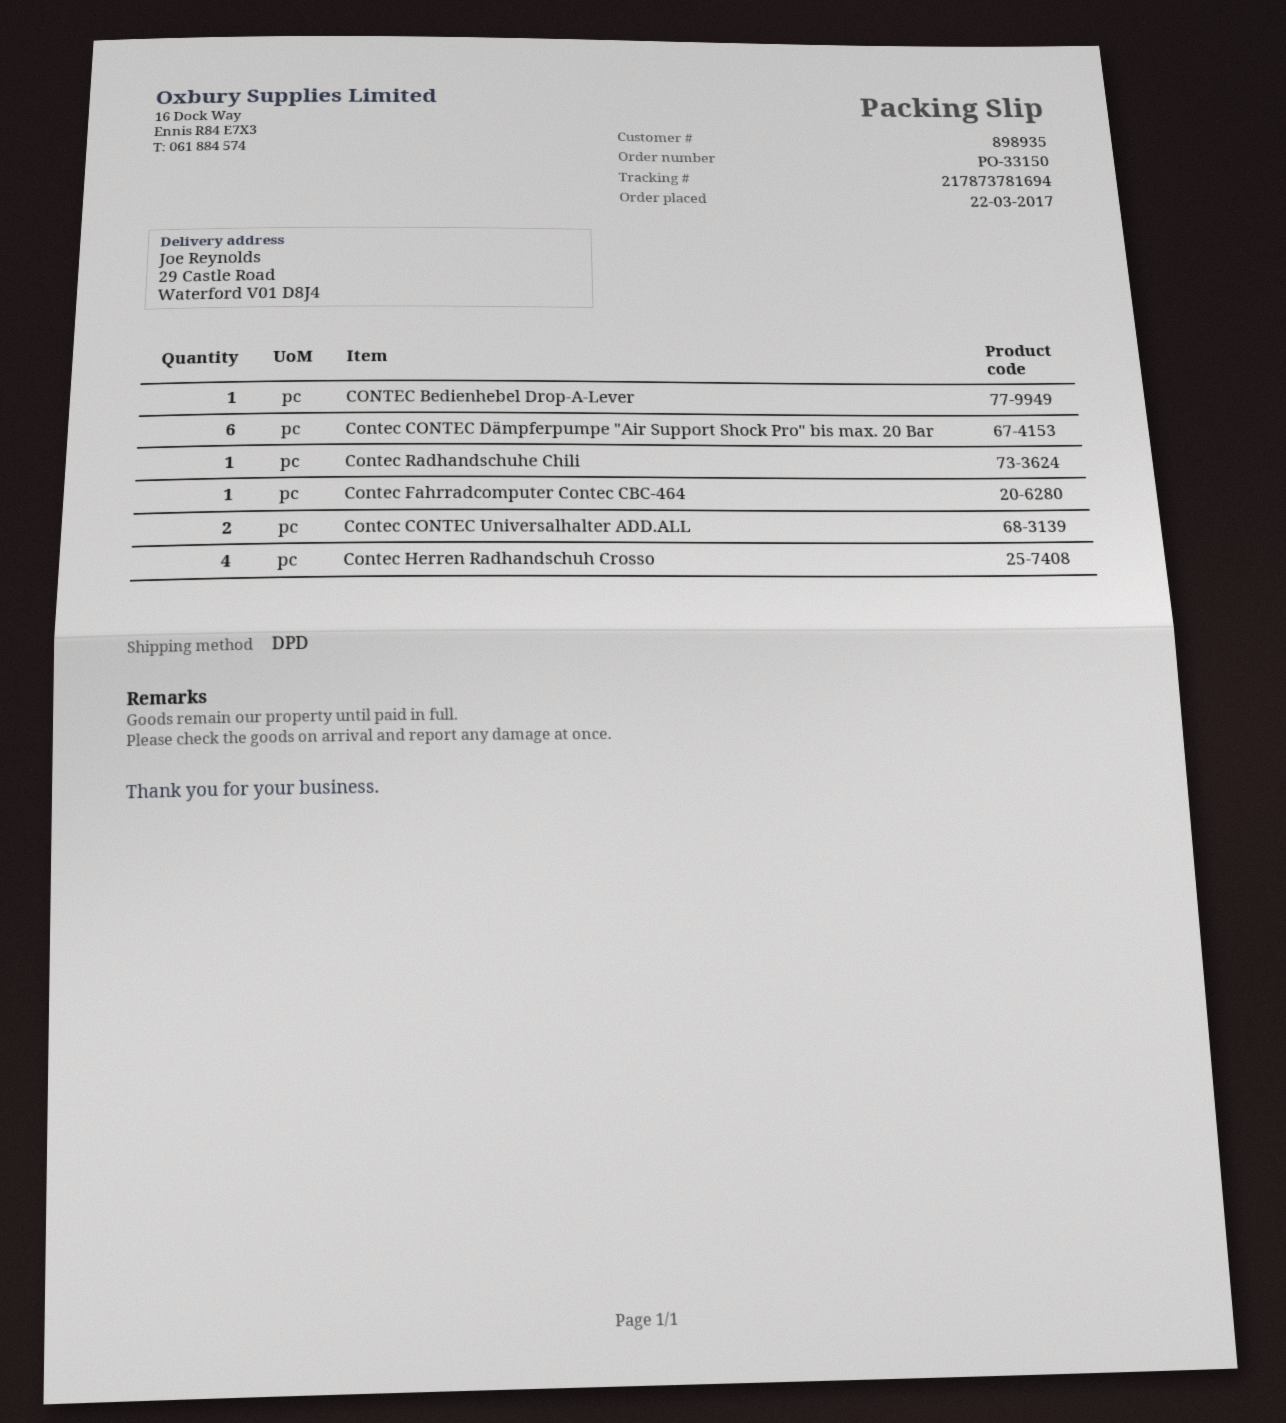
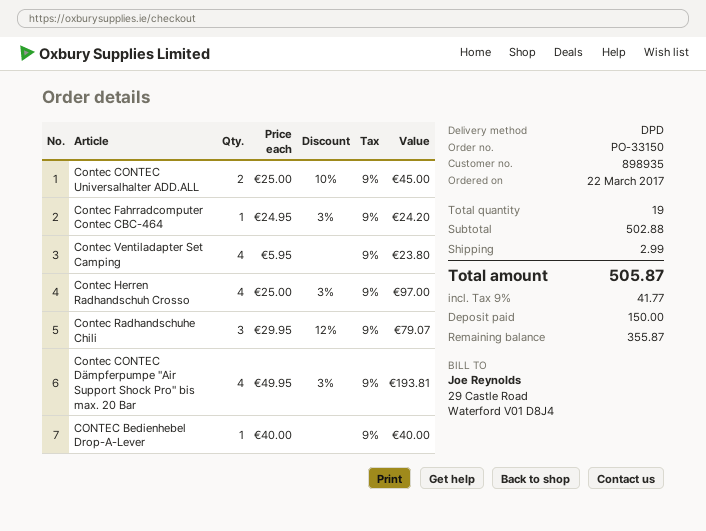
Contec CONTEC Dämpferpumpe "Air Support Shock Pro" bis max. 20 Bar: 6 -> 4
Contec Radhandschuhe Chili: 1 -> 3
Contec Ventiladapter Set Camping: none -> 4

